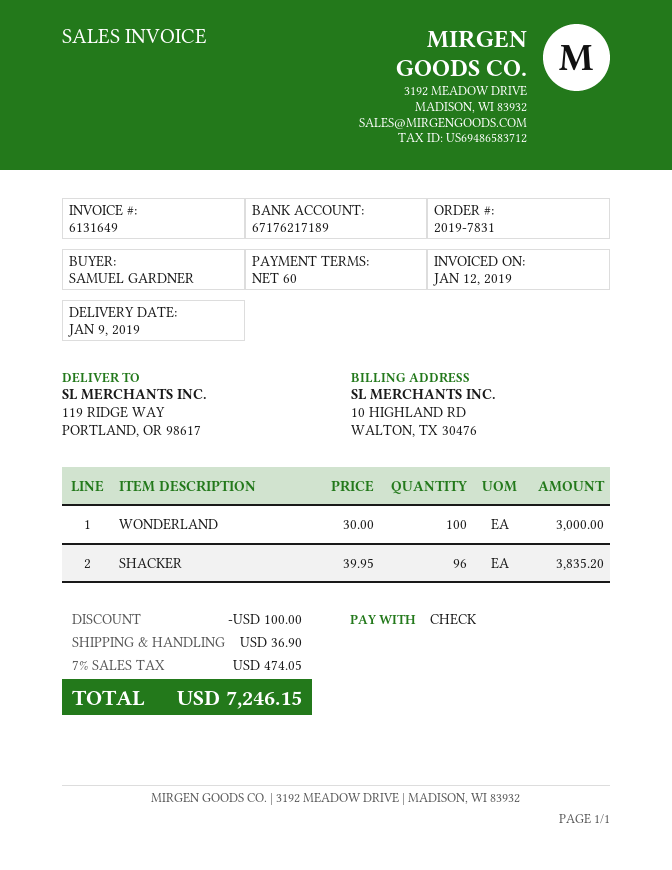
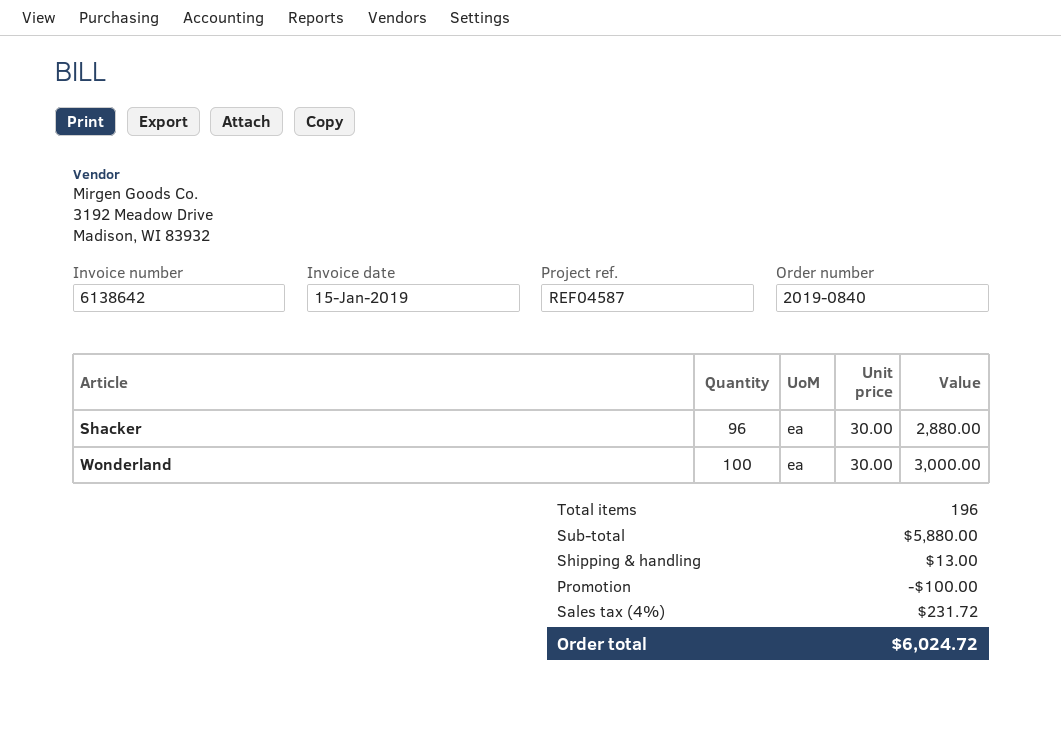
order number: 2019-7831 -> 2019-0840
invoice number: 6131649 -> 6138642
invoice date: 2019-01-12 -> 2019-01-15
SHACKER: 96 x 39.95 = 3835.20 -> 96 x 30.00 = 2880.00
shipping: 36.90 -> 13.00
tax: 7% = 474.05 -> 4% = 231.72
total: 7246.15 -> 6024.72

